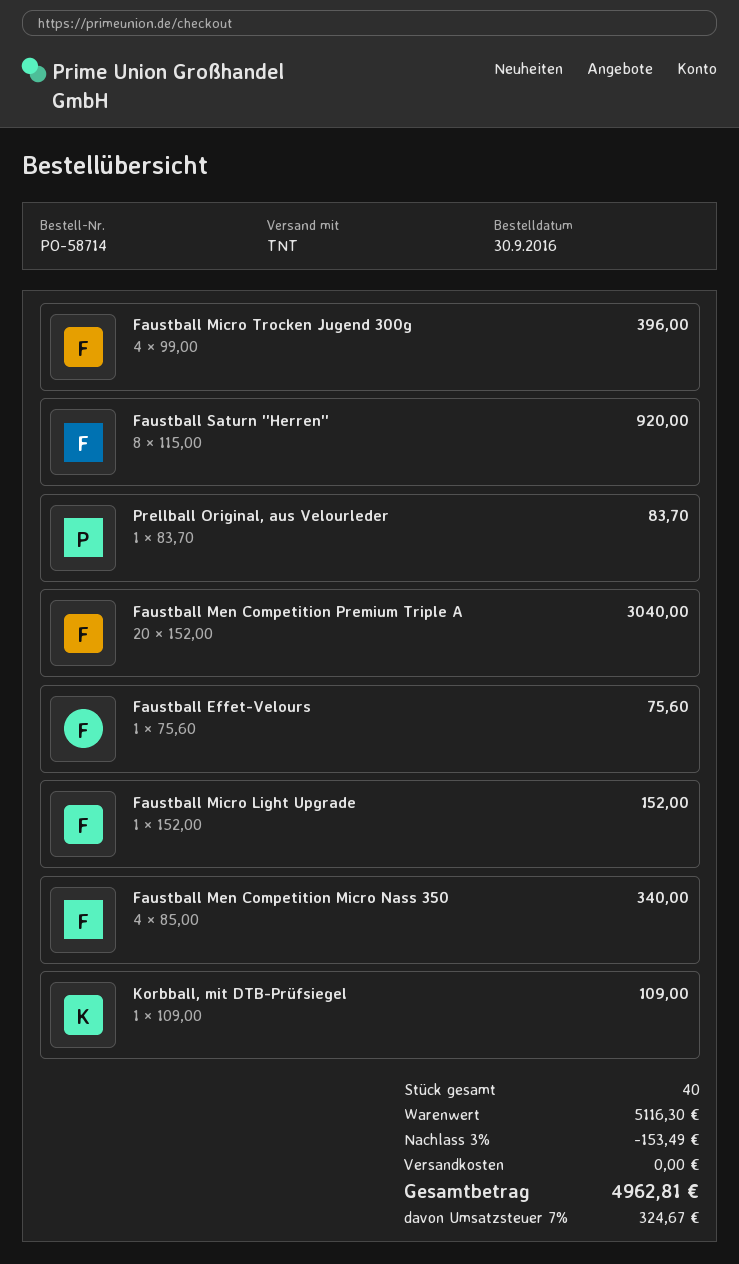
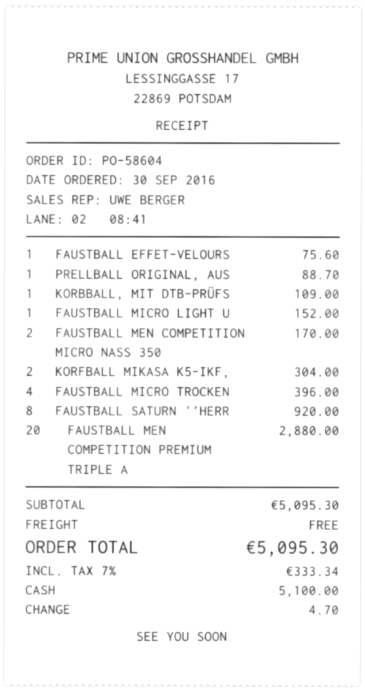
order number: PO-58714 -> PO-58604
Prellball Original, aus Velourleder: 1 for 83.70 -> 1 for 88.70
Faustball Men Competition Premium Triple A: 20 for 3040.00 -> 20 for 2880.00
Faustball Men Competition Micro Nass 350: 4 for 340.00 -> 2 for 170.00
KORFBALL MIKASA K5-IKF,: none -> 2 for 304.00
subtotal: 5116.30 -> 5095.30
discount: 3% = 153.49 -> none
tax: 7% = 324.67 -> 7% = 333.34
total: 4962.81 -> 5095.30

